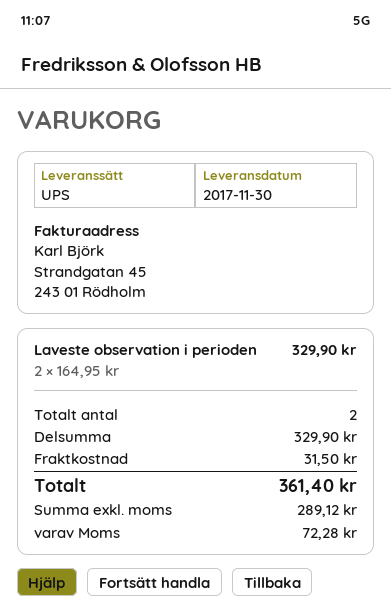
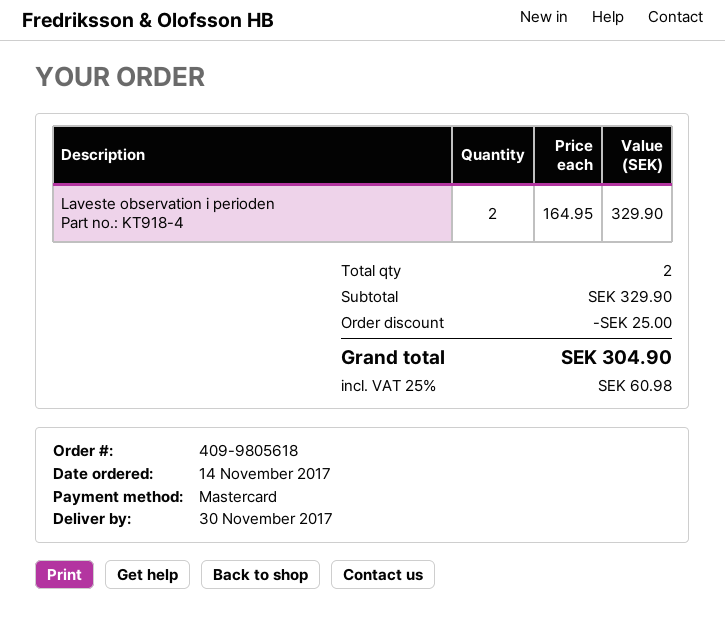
discount: none -> 25.00
shipping: 31.50 -> none
tax: 72.28 -> 60.98
total: 361.40 -> 304.90

